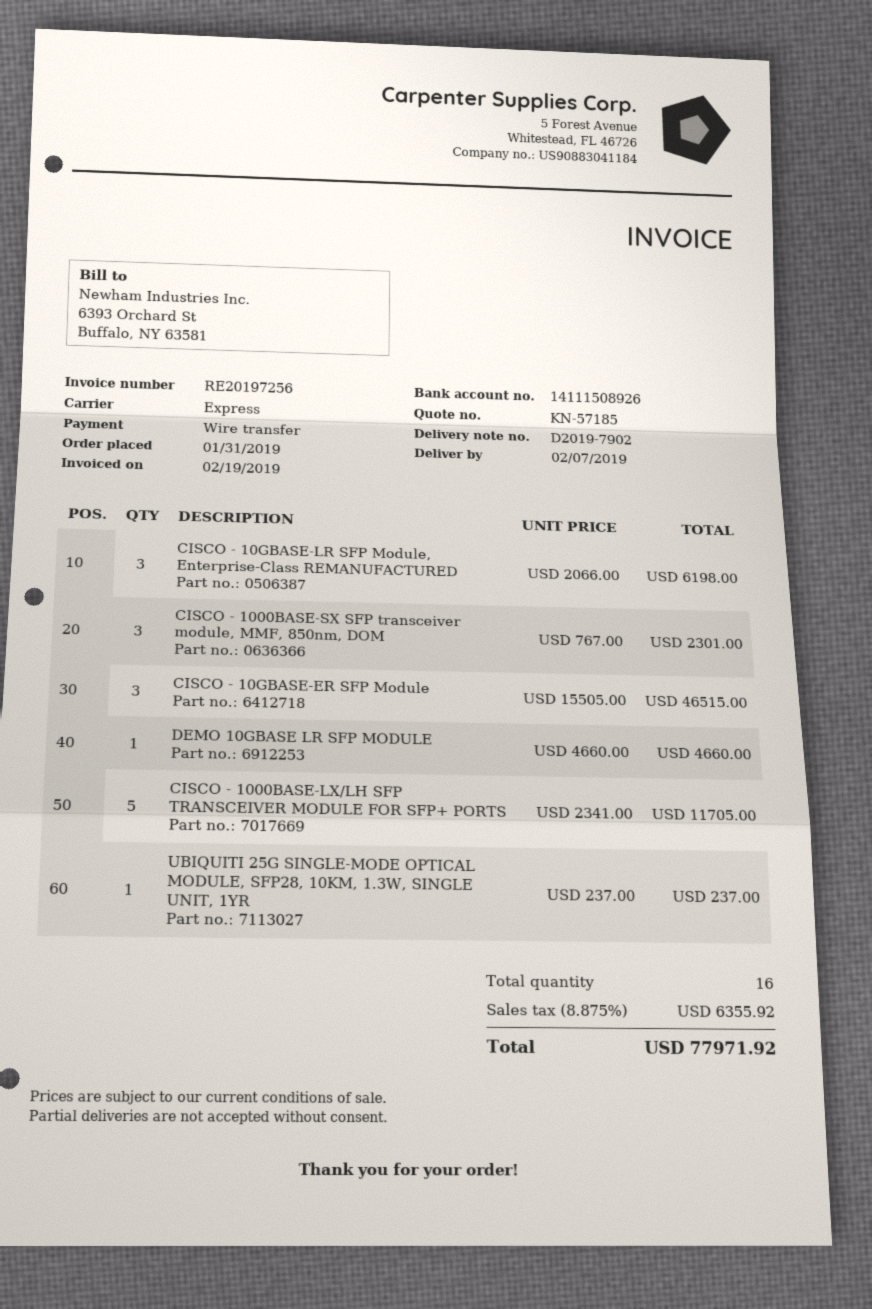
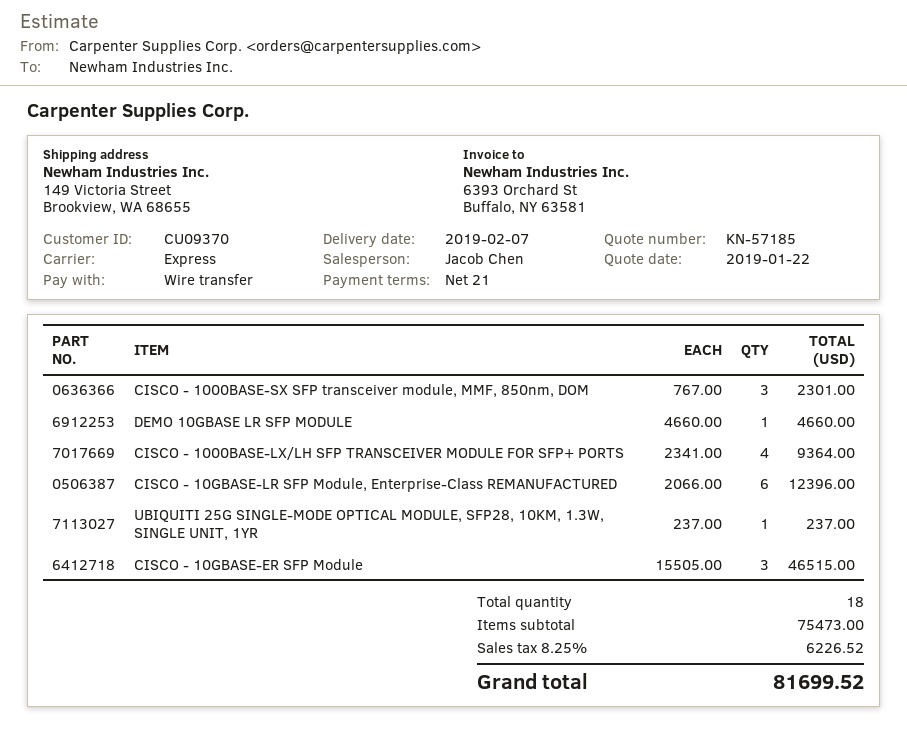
CISCO - 10GBASE-LR SFP Module, Enterprise-Class REMANUFACTURED: 3 x 2066.00 = 6198.00 -> 6 x 2066.00 = 12396.00
CISCO - 1000BASE-LX/LH SFP TRANSCEIVER MODULE FOR SFP+ PORTS: 5 x 2341.00 = 11705.00 -> 4 x 2341.00 = 9364.00
total quantity: 16 -> 18
tax: 8.875% = 6355.92 -> 8.25% = 6226.52
total: 77971.92 -> 81699.52

